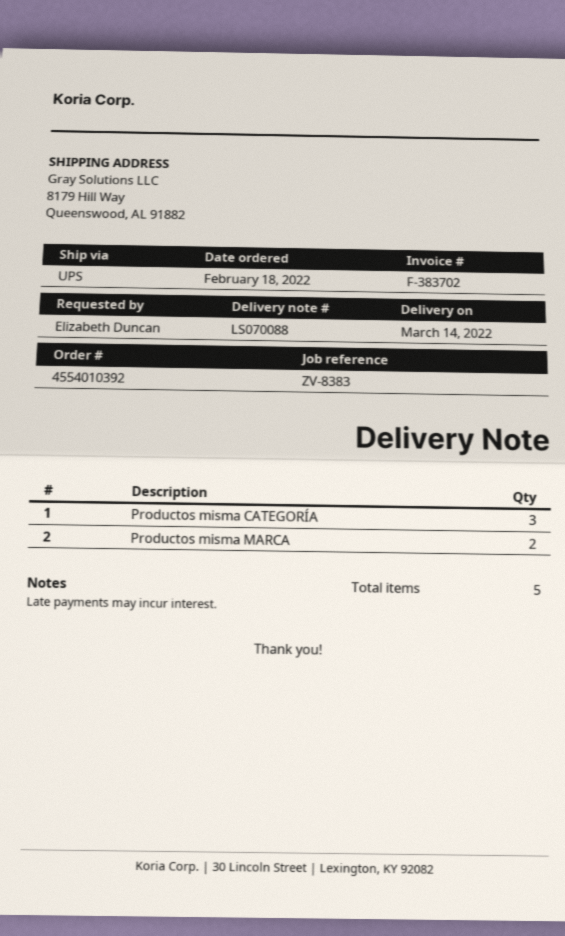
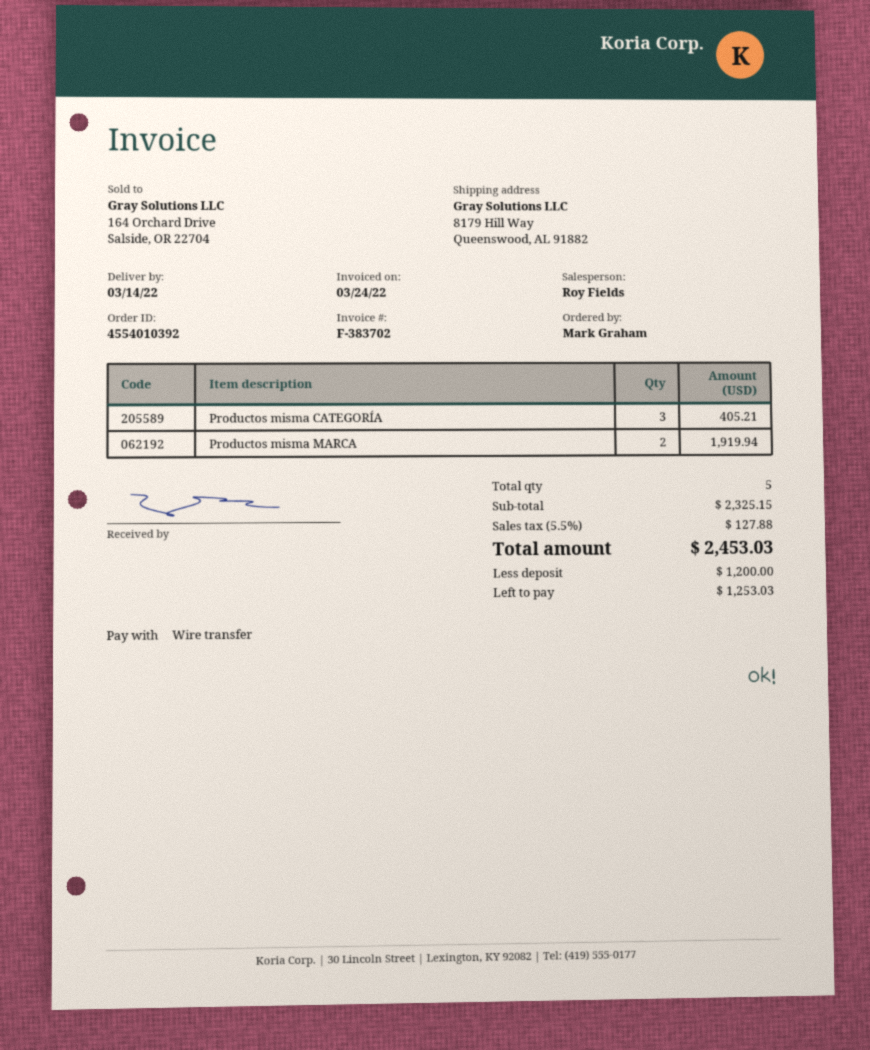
ordered by: Elizabeth Duncan -> Mark Graham

